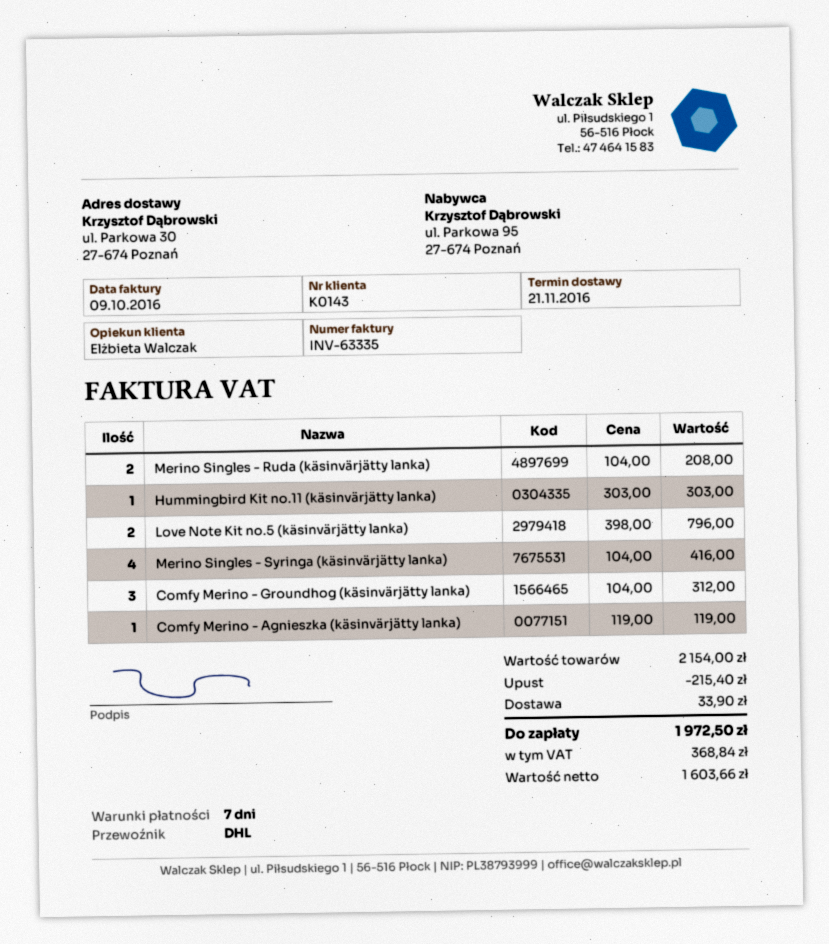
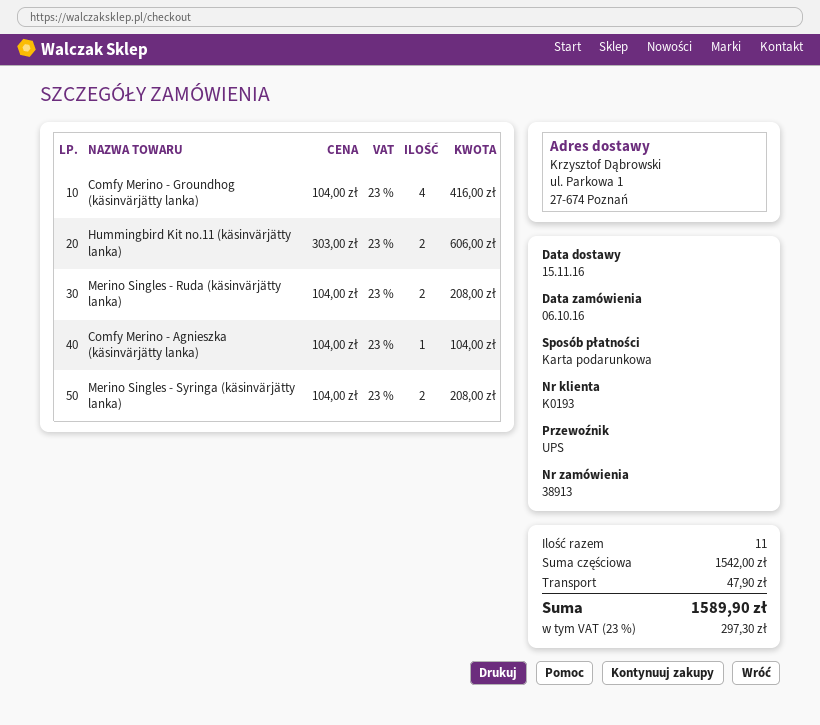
delivery date: 2016-11-21 -> 2016-11-15
customer number: K0143 -> K0193
shipping method: DHL -> UPS
ship to: ul. Parkowa 30, 27-674 Poznań -> ul. Parkowa 1, 27-674 Poznań
Hummingbird Kit no.11 (käsinvärjätty lanka): 1 x 303.00 = 303.00 -> 2 x 303.00 = 606.00
Love Note Kit no.5 (käsinvärjätty lanka): 2 x 398.00 = 796.00 -> none
Merino Singles - Syringa (käsinvärjätty lanka): 4 x 104.00 = 416.00 -> 2 x 104.00 = 208.00
Comfy Merino - Groundhog (käsinvärjätty lanka): 3 x 104.00 = 312.00 -> 4 x 104.00 = 416.00
Comfy Merino - Agnieszka (käsinvärjätty lanka): 1 x 119.00 = 119.00 -> 1 x 104.00 = 104.00
subtotal: 2154.00 -> 1542.00
discount: 215.40 -> none
shipping: 33.90 -> 47.90
tax: 368.84 -> 297.30
total: 1972.50 -> 1589.90

